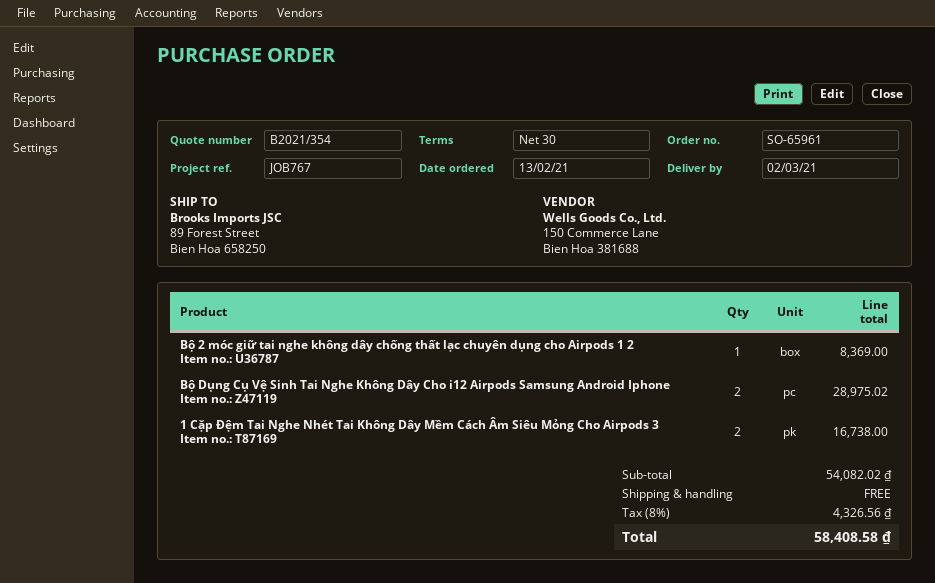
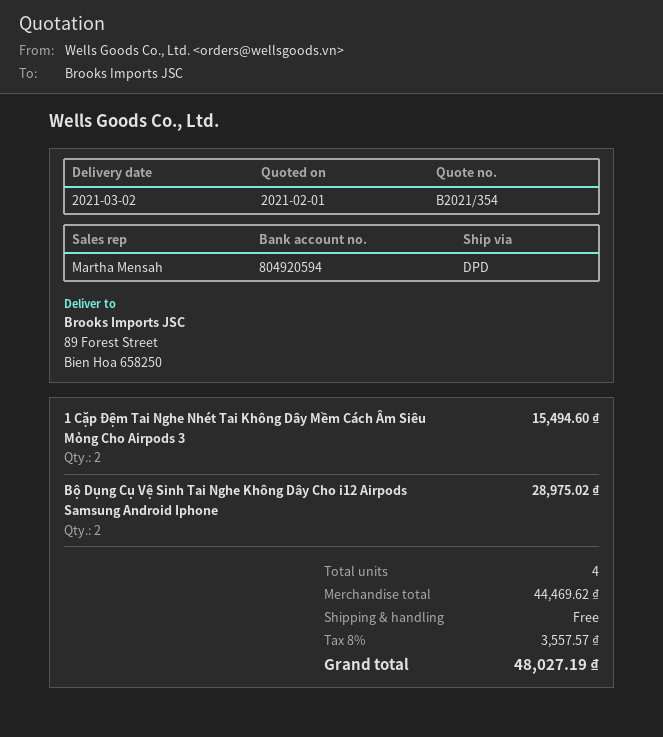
Bộ 2 móc giữ tai nghe không dây chống thất lạc chuyên dụng cho Airpods 1 2: 1 for 8369.00 -> none
1 Cặp Đệm Tai Nghe Nhét Tai Không Dây Mềm Cách Âm Siêu Mỏng Cho Airpods 3: 2 for 16738.00 -> 2 for 15494.60
subtotal: 54082.02 -> 44469.62
tax: 8% = 4326.56 -> 8% = 3557.57
total: 58408.58 -> 48027.19

